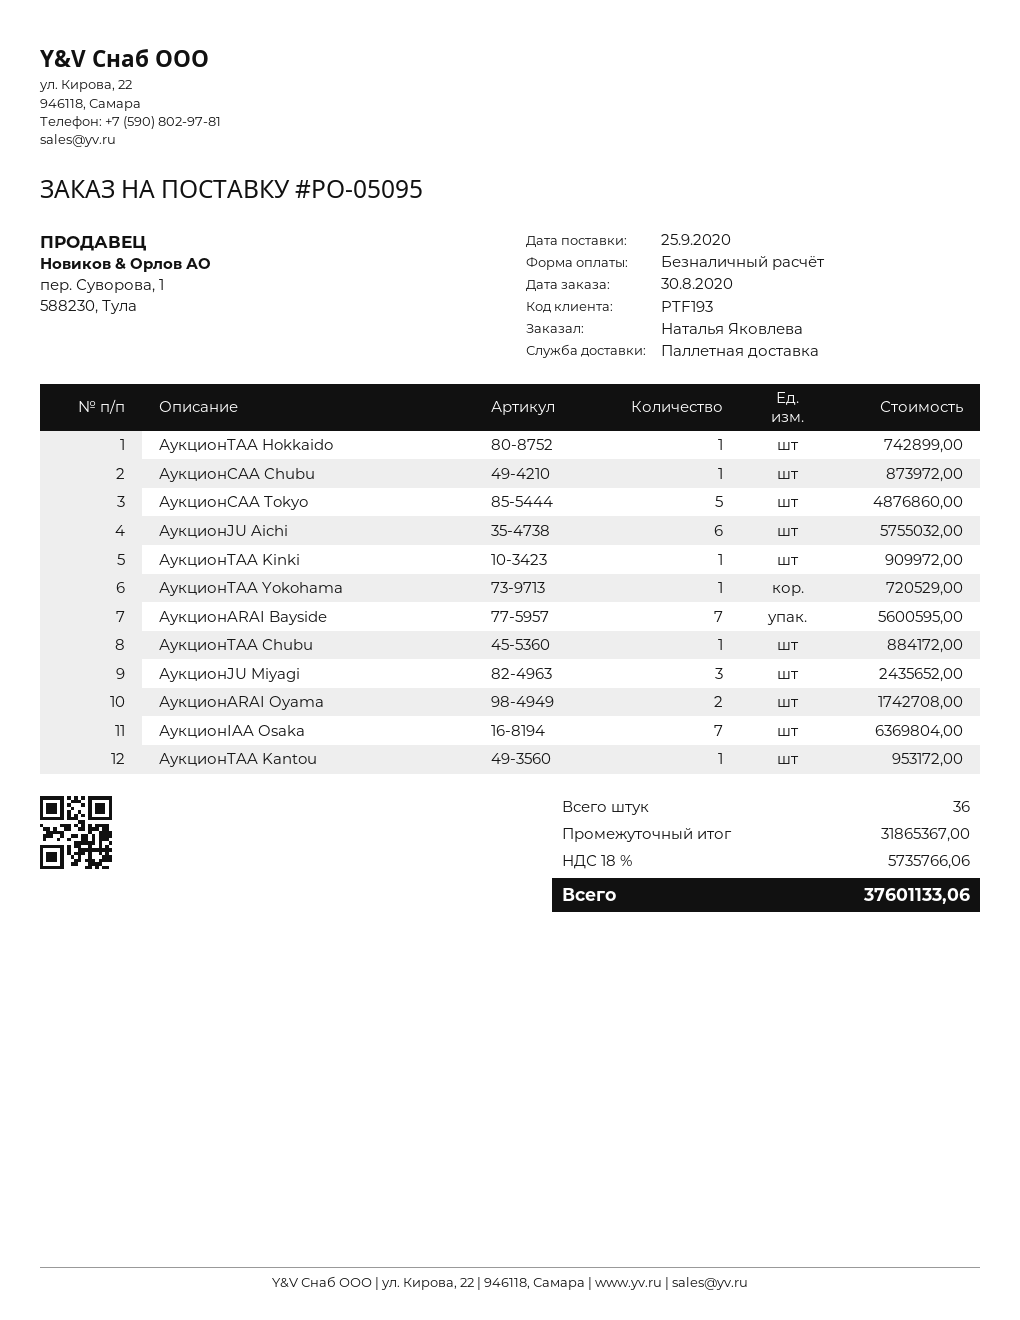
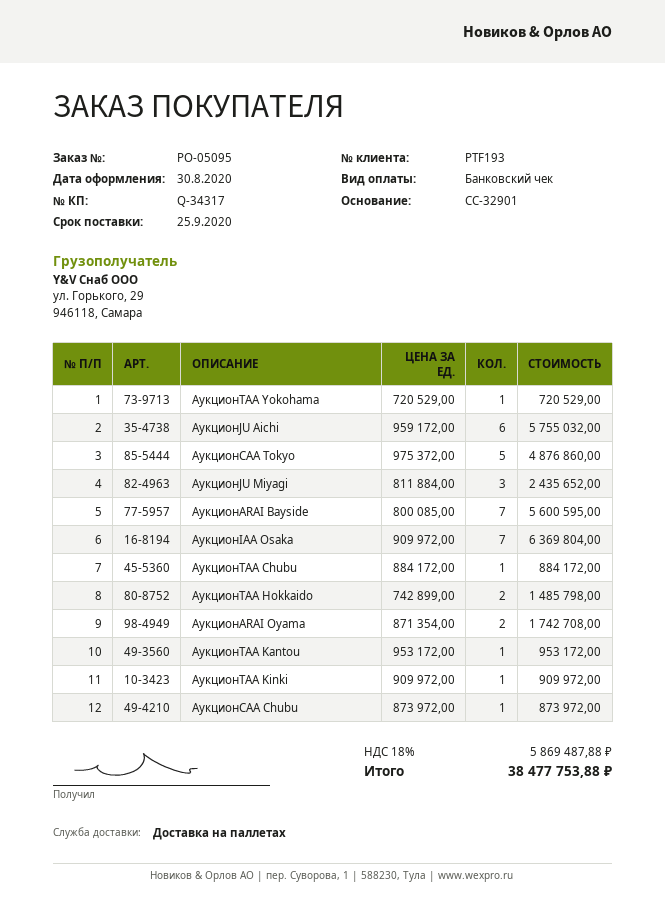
payment method: bank transfer -> cheque
АукционTAA Hokkaido: 1 for 742899.00 -> 2 for 1485798.00
tax: 18% = 5735766.06 -> 18% = 5869487.88
total: 37601133.06 -> 38477753.88

